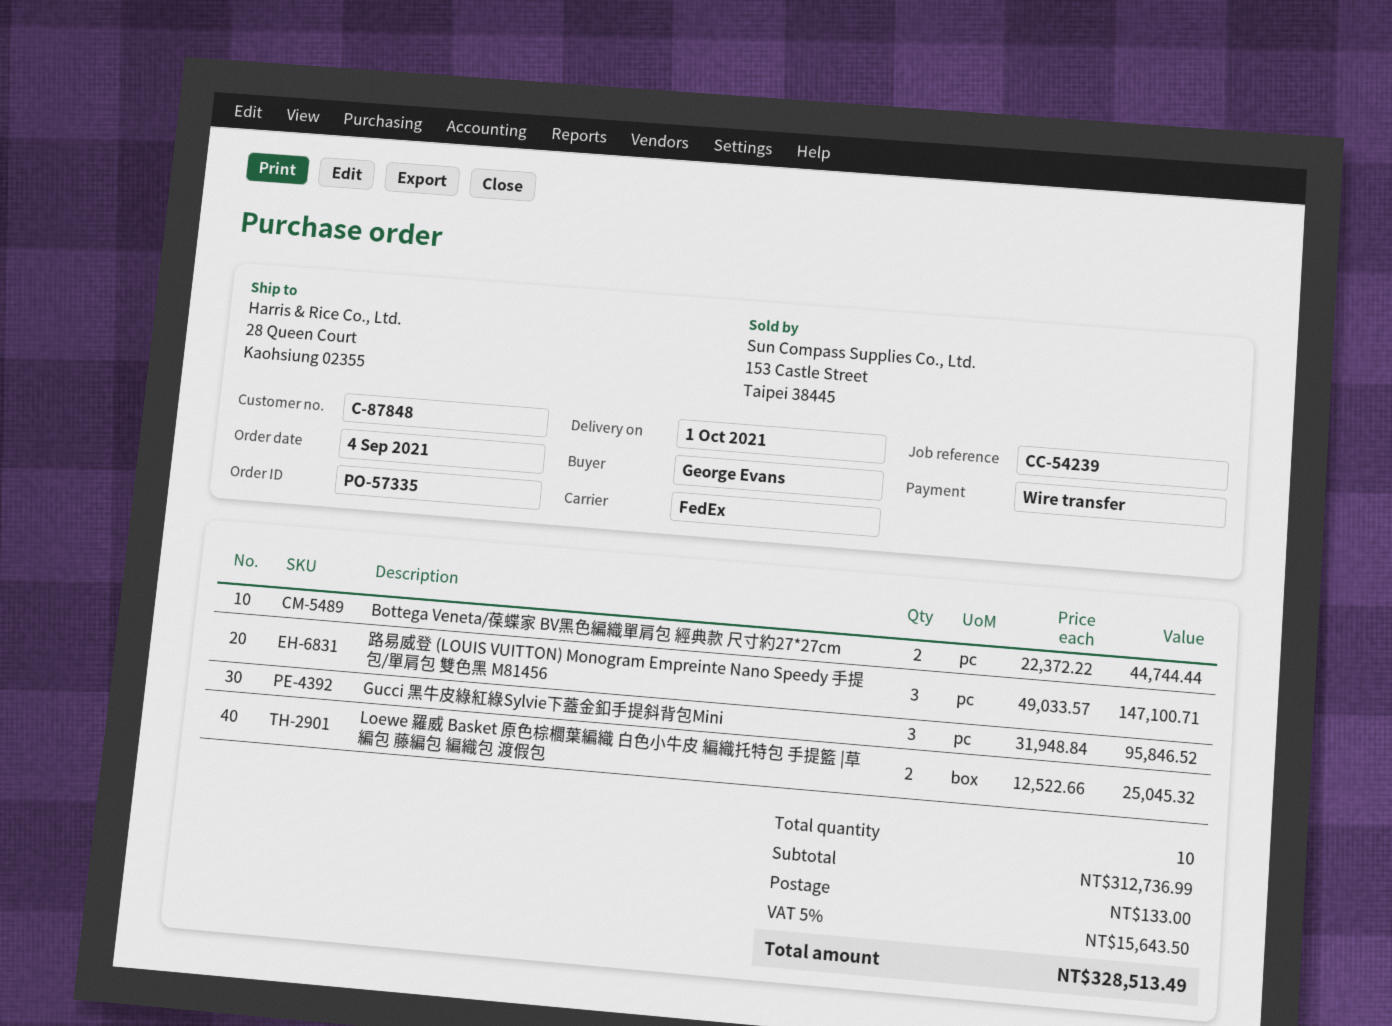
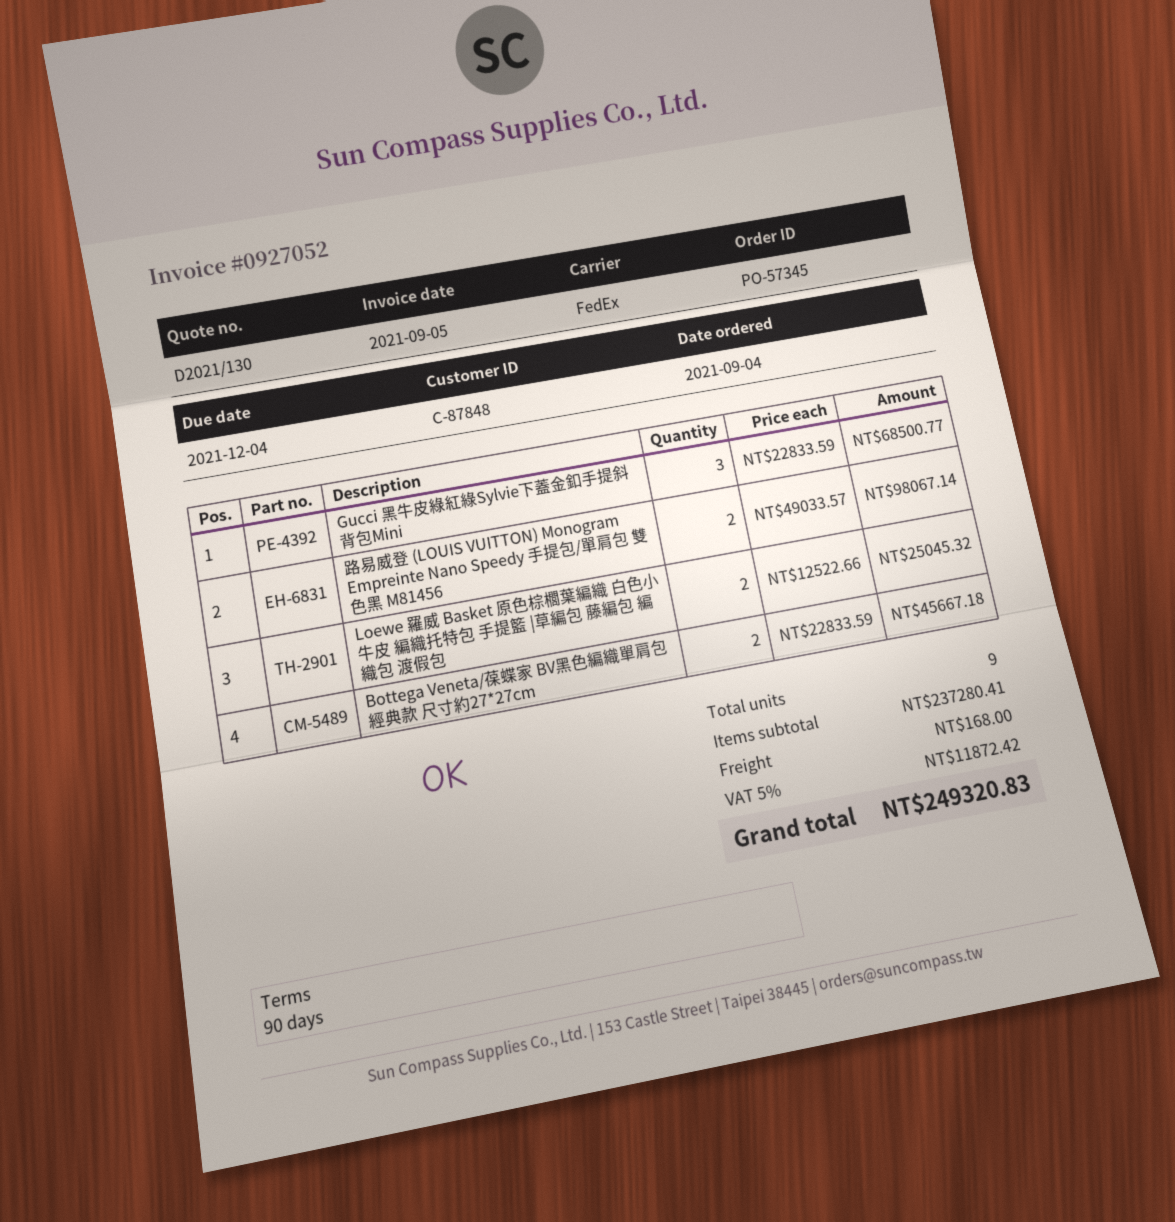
order number: PO-57335 -> PO-57345
Bottega Veneta/葆蝶家 BV黑色編織單肩包 經典款 尺寸約27*27cm: 2 x 22372.22 = 44744.44 -> 2 x 22833.59 = 45667.18
路易威登 (LOUIS VUITTON) Monogram Empreinte Nano Speedy 手提包/單肩包 雙色黑 M81456: 3 x 49033.57 = 147100.71 -> 2 x 49033.57 = 98067.14
Gucci 黑牛皮綠紅綠Sylvie下蓋金釦手提斜背包Mini: 3 x 31948.84 = 95846.52 -> 3 x 22833.59 = 68500.77
total quantity: 10 -> 9
subtotal: 312736.99 -> 237280.41
shipping: 133.00 -> 168.00
tax: 5% = 15643.50 -> 5% = 11872.42
total: 328513.49 -> 249320.83

